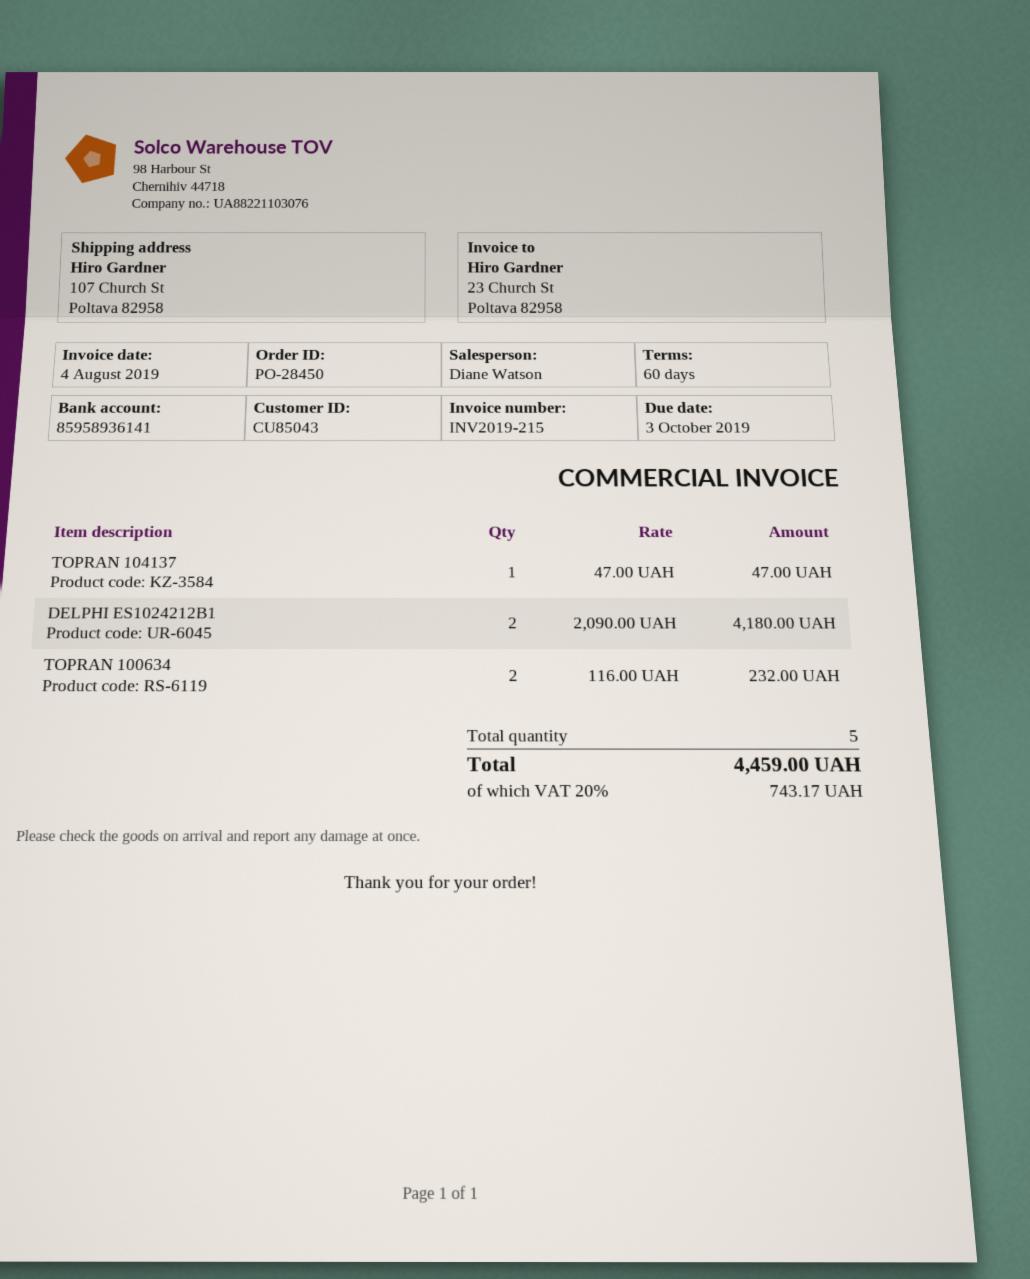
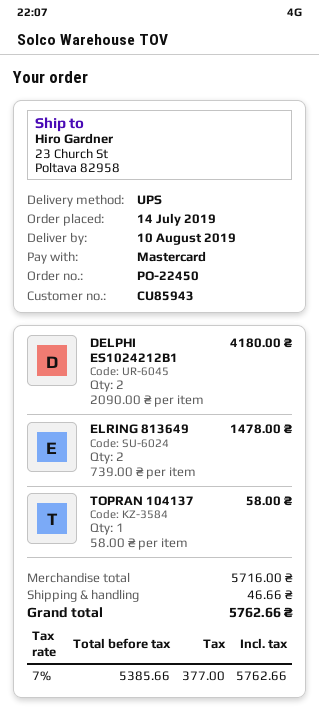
order number: PO-28450 -> PO-22450
customer number: CU85043 -> CU85943
ship to: 107 Church St, Poltava 82958 -> 23 Church St, Poltava 82958
TOPRAN 104137: 1 x 47.00 = 47.00 -> 1 x 58.00 = 58.00
TOPRAN 100634: 2 x 116.00 = 232.00 -> none
ELRING 813649: none -> 2 x 739.00 = 1478.00
shipping: none -> 46.66
tax: 20% = 743.17 -> 7% = 377.00
total: 4459.00 -> 5762.66

